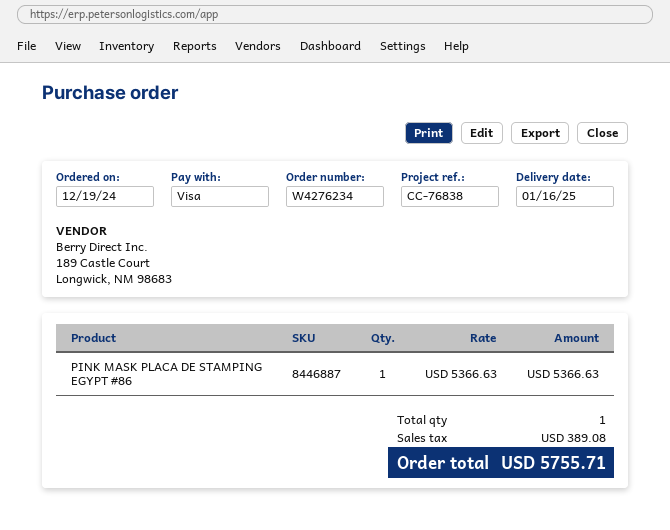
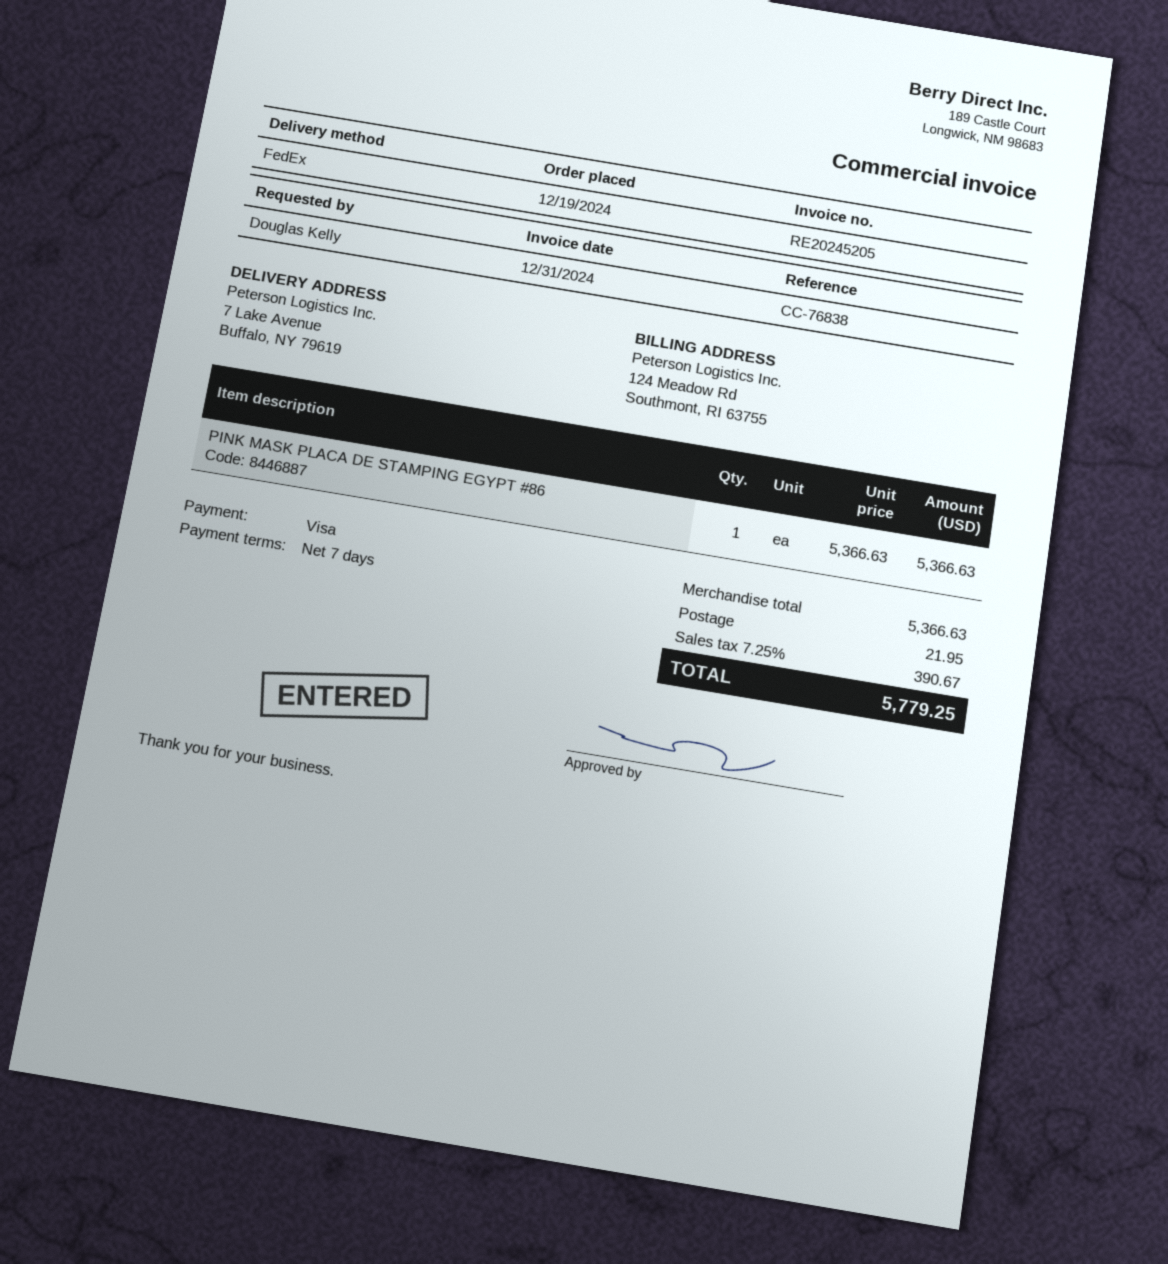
shipping: none -> 21.95
tax: 389.08 -> 390.67
total: 5755.71 -> 5779.25

